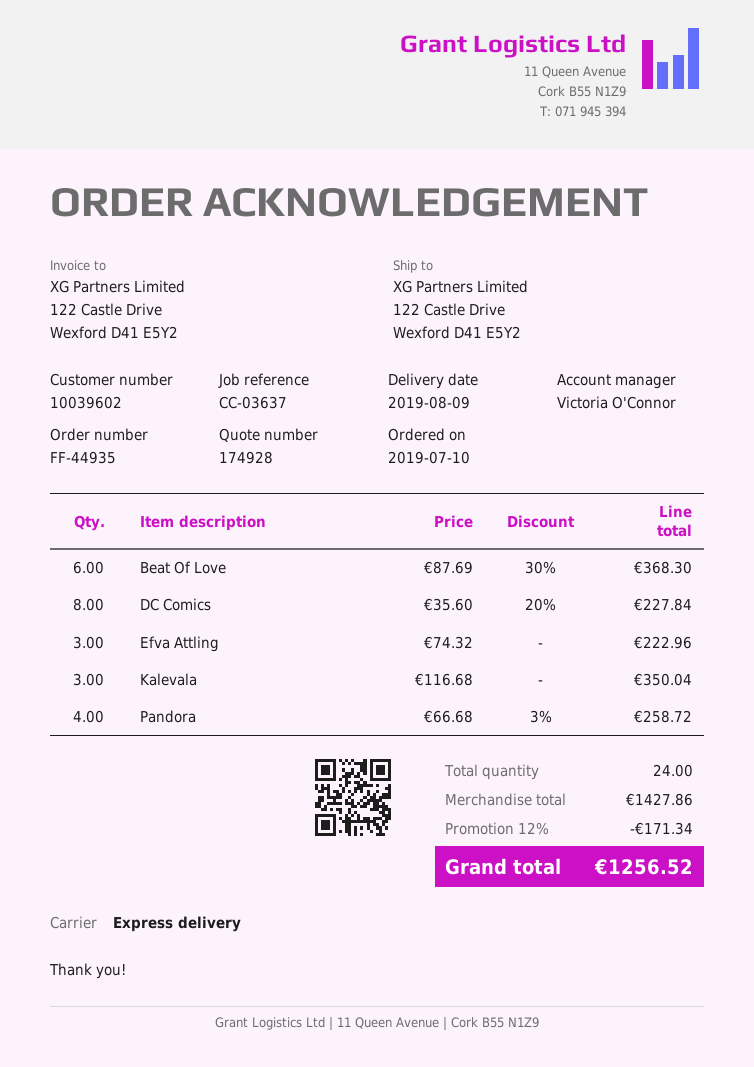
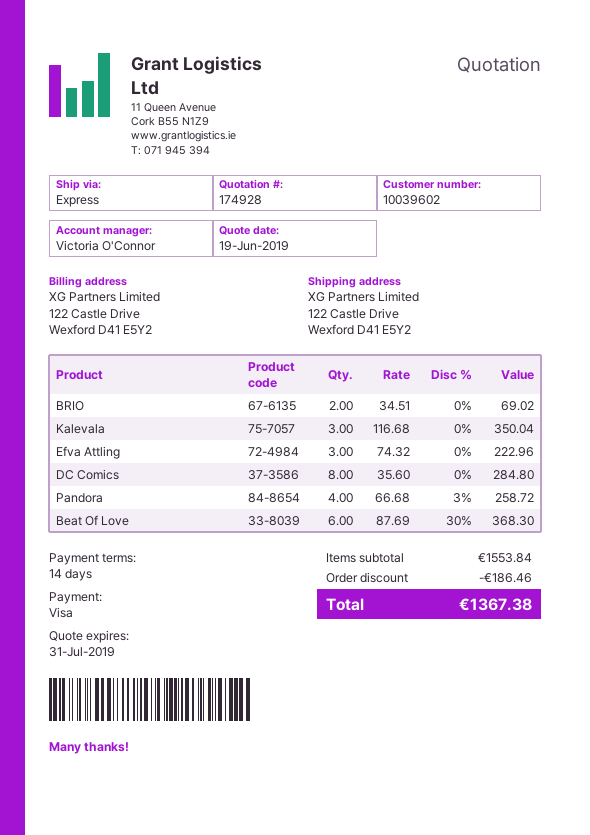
DC Comics: 8 x 35.60 - 20% = 227.84 -> 8 x 35.60 = 284.80
BRIO: none -> 2 x 34.51 = 69.02
subtotal: 1427.86 -> 1553.84
discount: 171.34 -> 186.46
total: 1256.52 -> 1367.38

